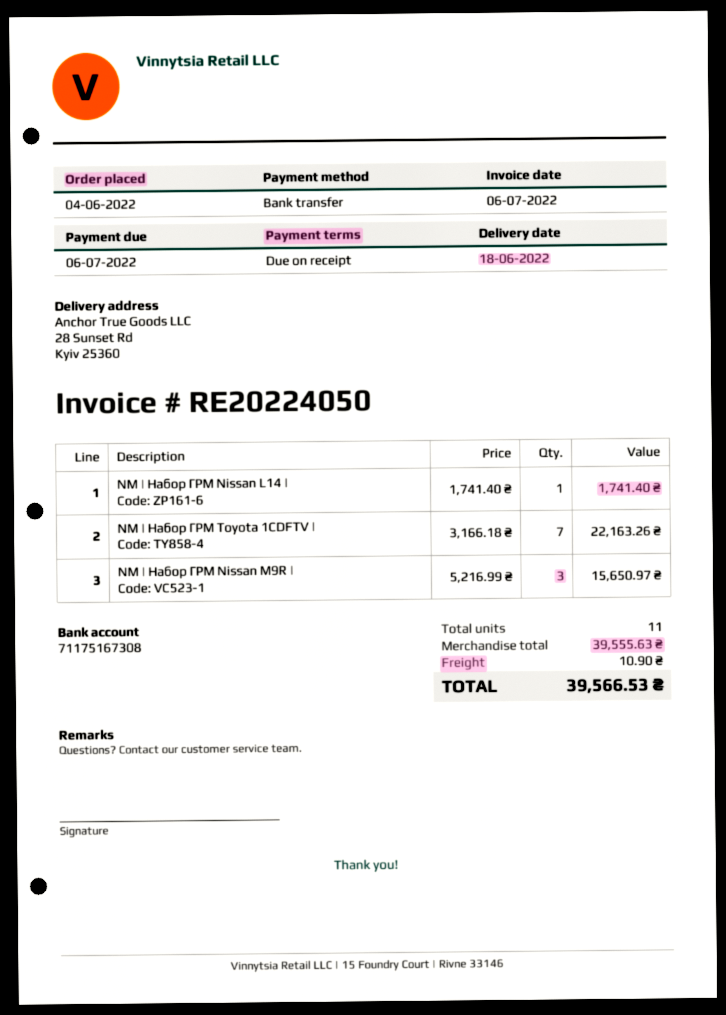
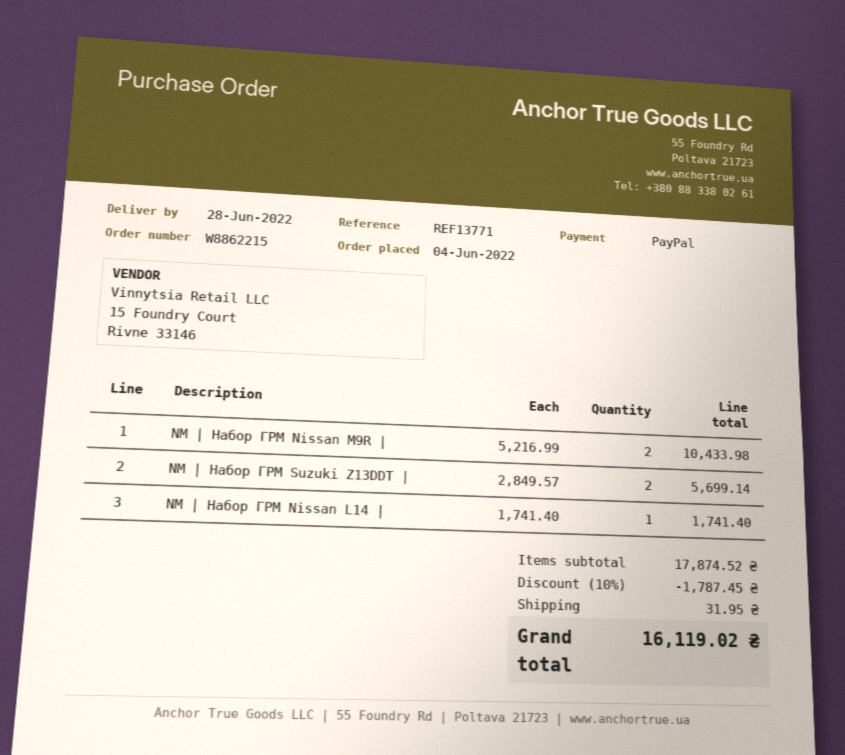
delivery date: 2022-06-18 -> 2022-06-28
payment method: bank transfer -> PayPal
NM | Набор ГРМ Toyota 1CDFTV |: 7 x 3166.18 = 22163.26 -> none
NM | Набор ГРМ Nissan M9R |: 3 x 5216.99 = 15650.97 -> 2 x 5216.99 = 10433.98
NM | Набор ГРМ Suzuki Z13DDT |: none -> 2 x 2849.57 = 5699.14
subtotal: 39555.63 -> 17874.52
discount: none -> 10% = 1787.45
shipping: 10.90 -> 31.95
total: 39566.53 -> 16119.02

